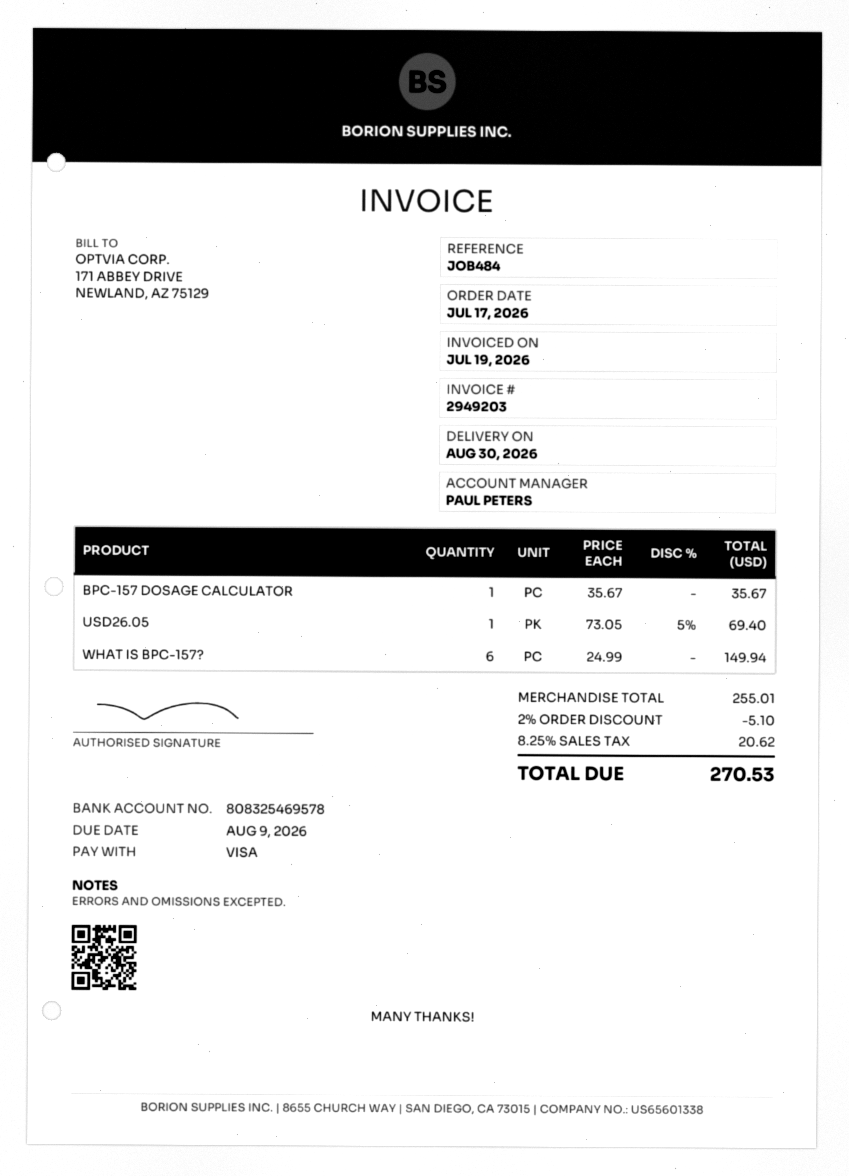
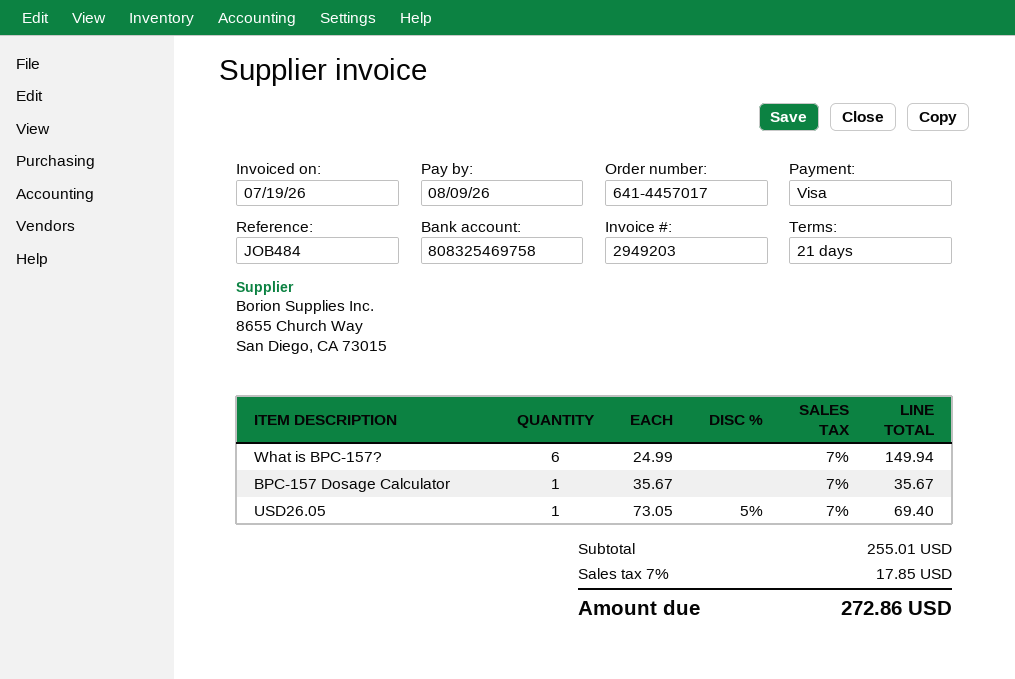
bank account: 808325469578 -> 808325469758
discount: 2% = 5.10 -> none
tax: 8.25% = 20.62 -> 7% = 17.85
total: 270.53 -> 272.86

